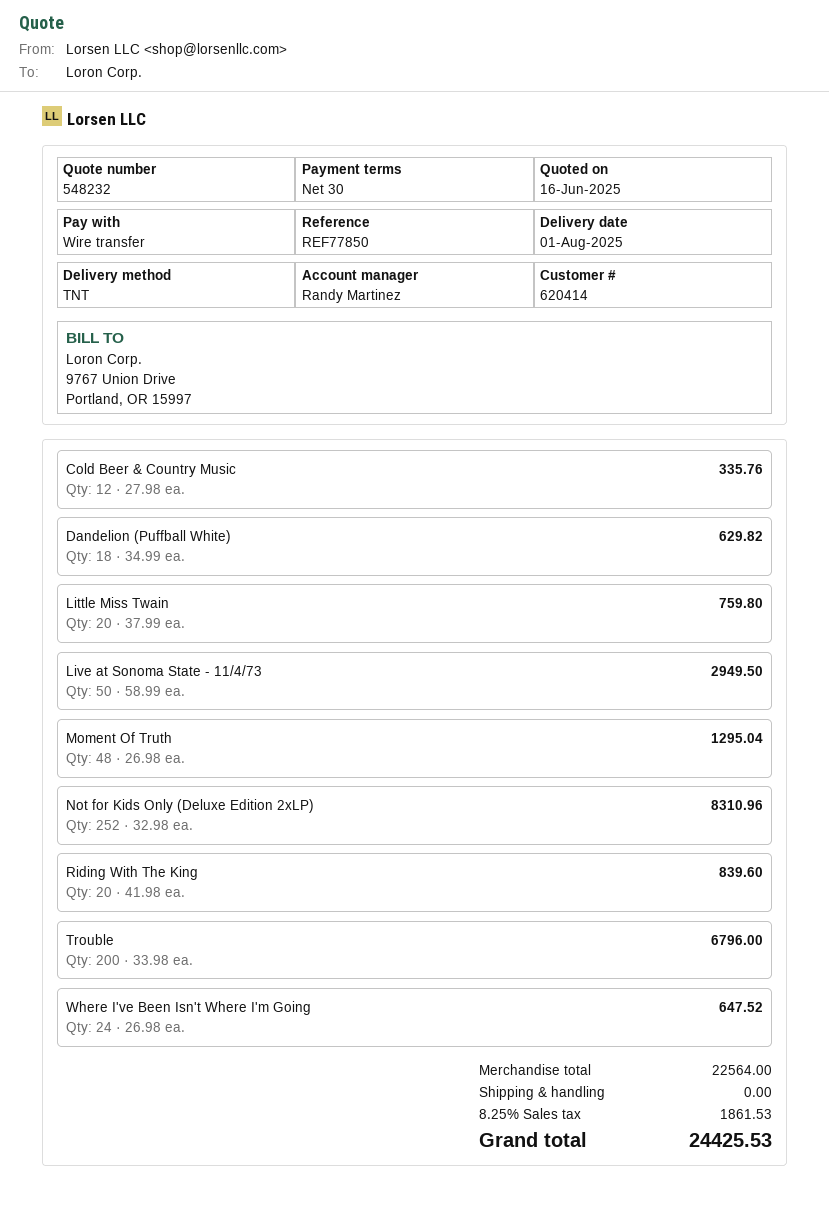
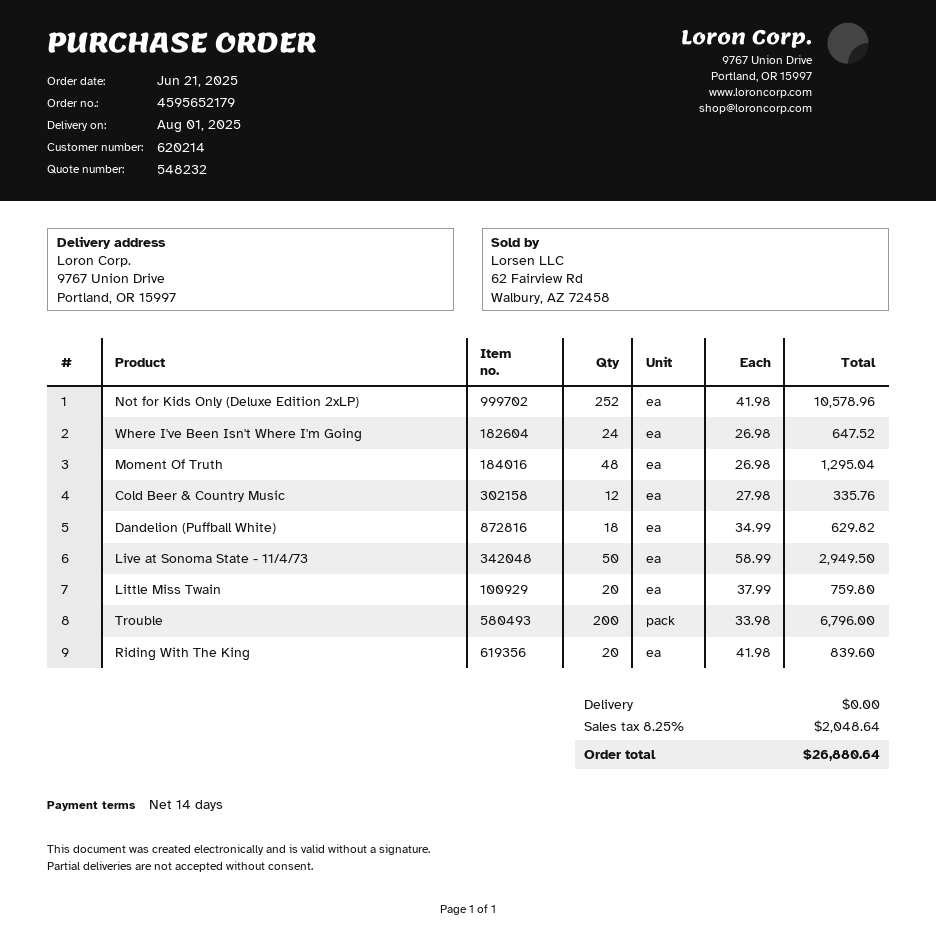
payment terms: 30 days -> 14 days
customer number: 620414 -> 620214
Not for Kids Only (Deluxe Edition 2xLP): 252 x 32.98 = 8310.96 -> 252 x 41.98 = 10578.96
tax: 8.25% = 1861.53 -> 8.25% = 2048.64
total: 24425.53 -> 26880.64

